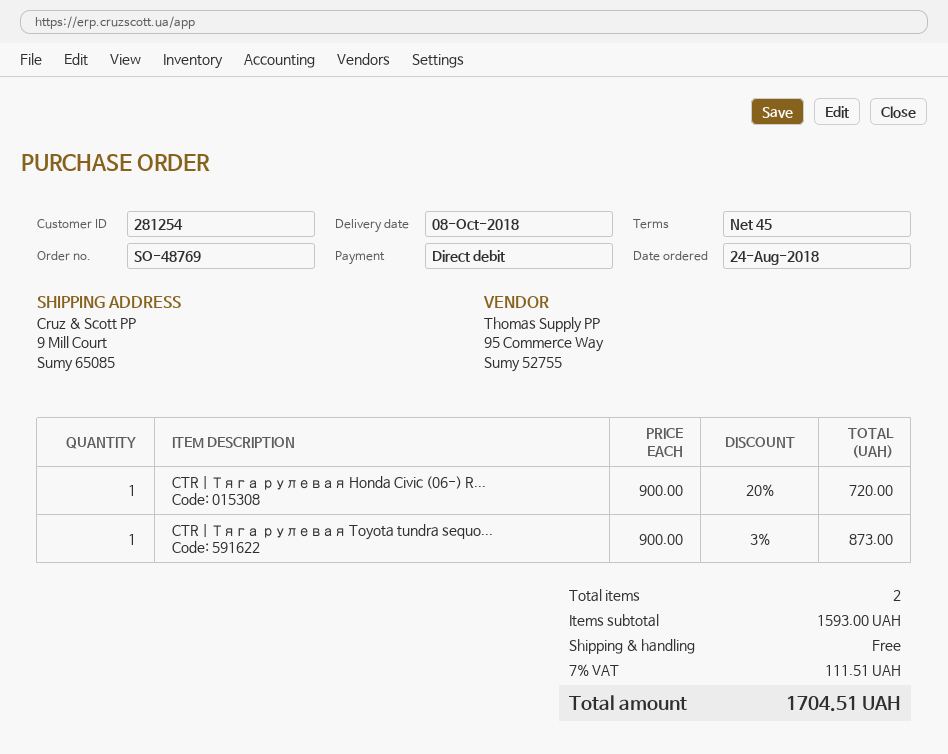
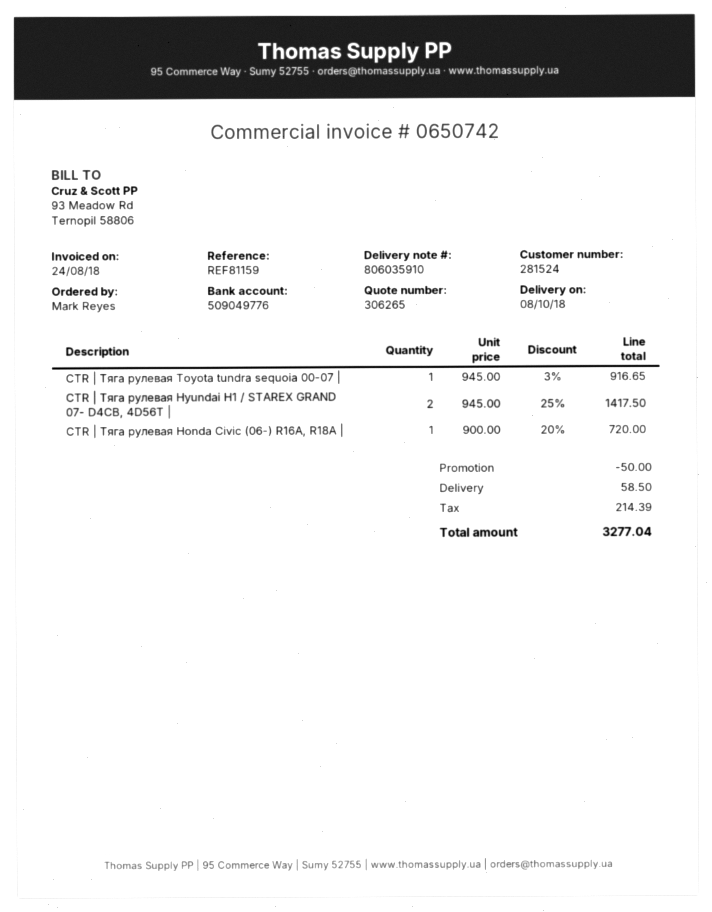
customer number: 281254 -> 281524
CTR | Тяга рулевая Toyota tundra sequo...: 1 x 900.00 - 3% = 873.00 -> 1 x 945.00 - 3% = 916.65
CTR | Тяга рулевая Hyundai H1 / STAREX GRAND 07- D4CB, 4D56T |: none -> 2 x 945.00 - 25% = 1417.50
discount: none -> 50.00
shipping: 0.00 -> 58.50
tax: 111.51 -> 214.39
total: 1704.51 -> 3277.04

